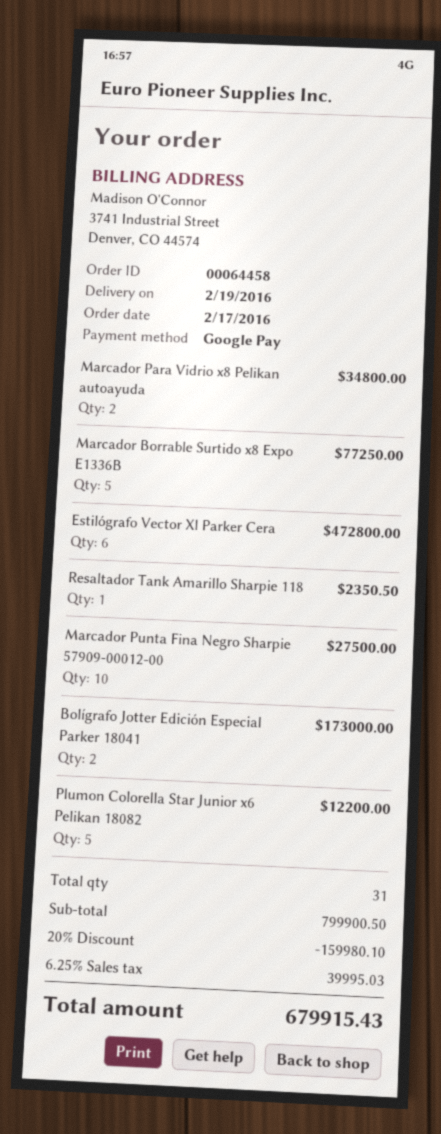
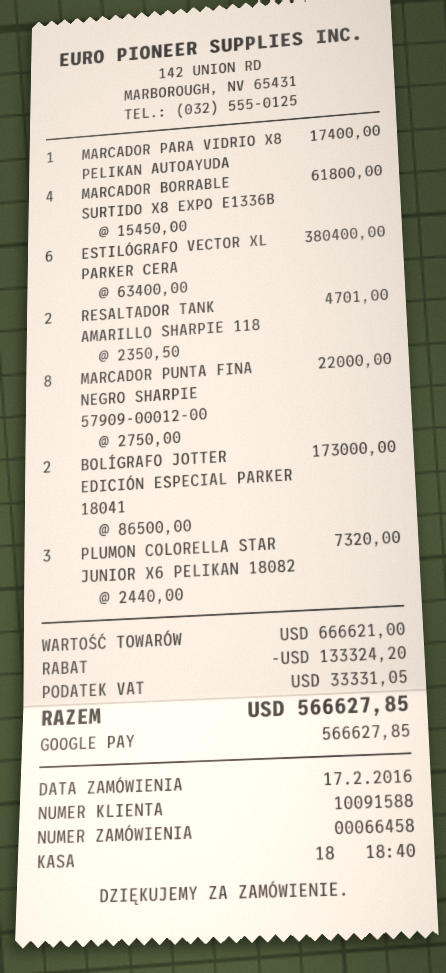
order number: 00064458 -> 00066458
Marcador Para Vidrio x8 Pelikan autoayuda: 2 for 34800.00 -> 1 for 17400.00
Marcador Borrable Surtido x8 Expo E1336B: 5 for 77250.00 -> 4 for 61800.00
Estilógrafo Vector Xl Parker Cera: 6 for 472800.00 -> 6 for 380400.00
Resaltador Tank Amarillo Sharpie 118: 1 for 2350.50 -> 2 for 4701.00
Marcador Punta Fina Negro Sharpie 57909-00012-00: 10 for 27500.00 -> 8 for 22000.00
Plumon Colorella Star Junior x6 Pelikan 18082: 5 for 12200.00 -> 3 for 7320.00
subtotal: 799900.50 -> 666621.00
discount: 159980.10 -> 133324.20
tax: 39995.03 -> 33331.05
total: 679915.43 -> 566627.85

